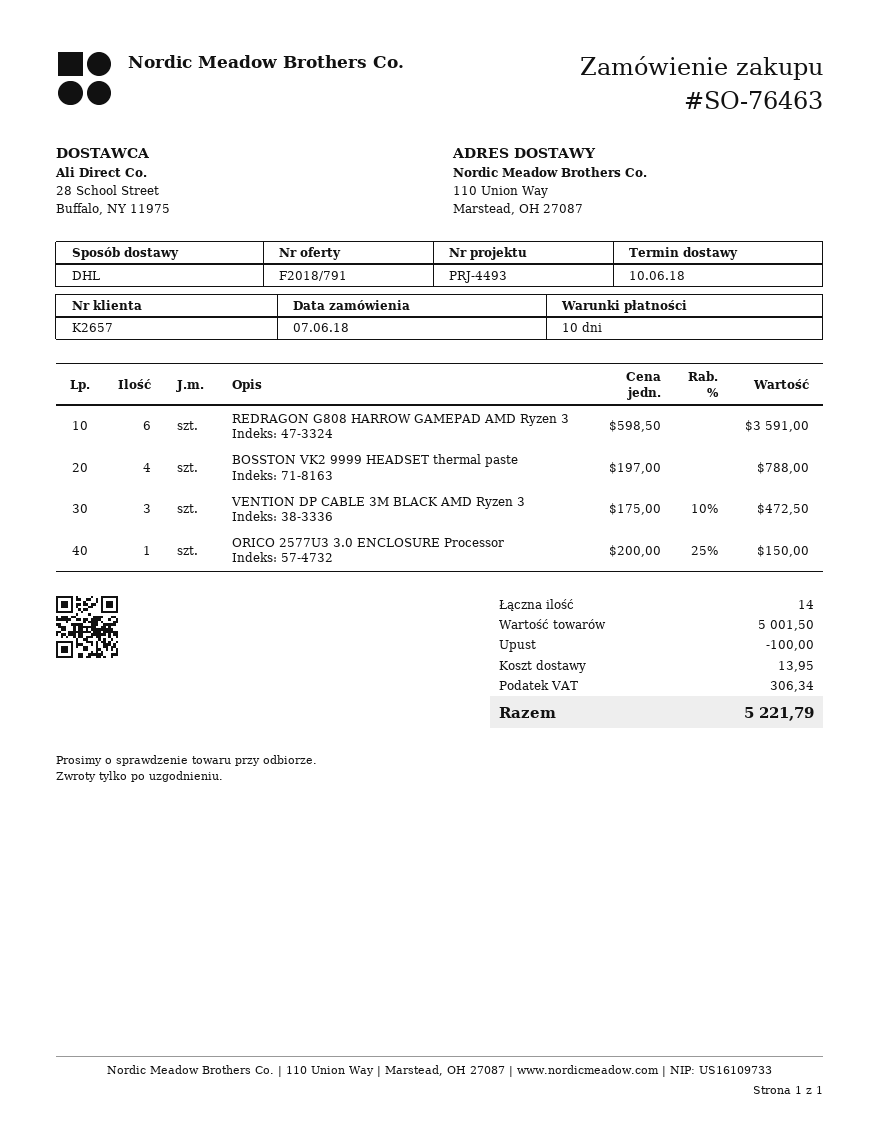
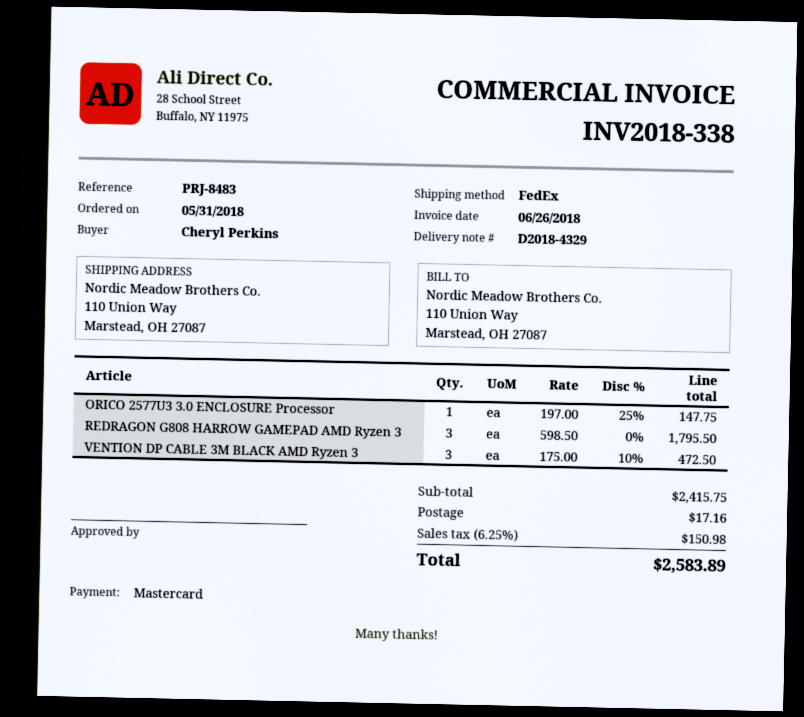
order date: 2018-06-07 -> 2018-05-31
reference: PRJ-4493 -> PRJ-8483
shipping method: DHL -> FedEx
REDRAGON G808 HARROW GAMEPAD AMD Ryzen 3: 6 x 598.50 = 3591.00 -> 3 x 598.50 = 1795.50
BOSSTON VK2 9999 HEADSET thermal paste: 4 x 197.00 = 788.00 -> none
ORICO 2577U3 3.0 ENCLOSURE Processor: 1 x 200.00 - 25% = 150.00 -> 1 x 197.00 - 25% = 147.75
subtotal: 5001.50 -> 2415.75
discount: 100.00 -> none
shipping: 13.95 -> 17.16
tax: 306.34 -> 150.98
total: 5221.79 -> 2583.89

